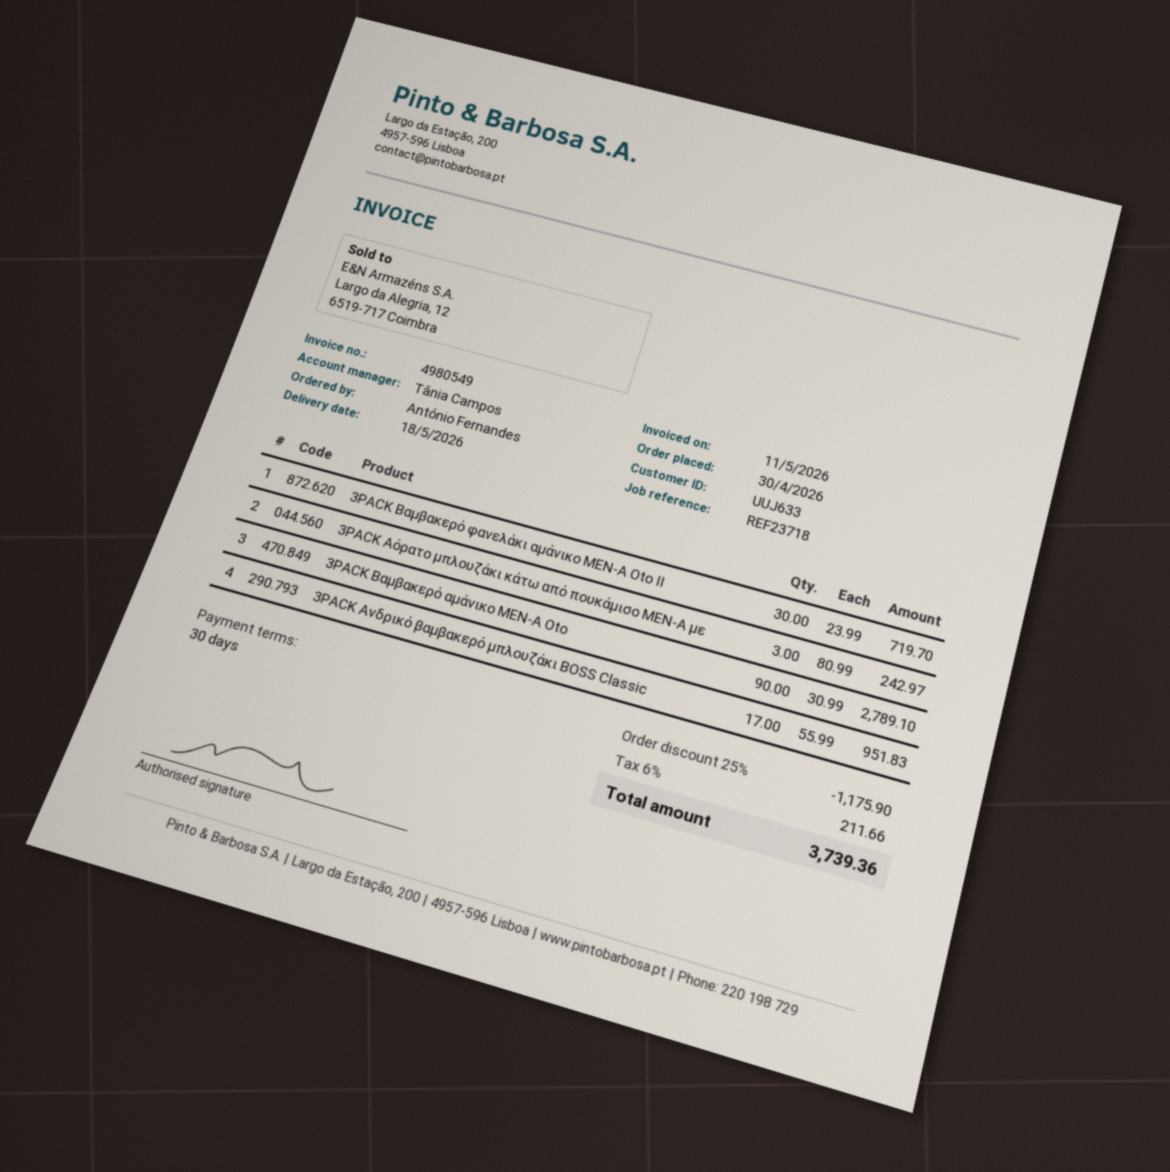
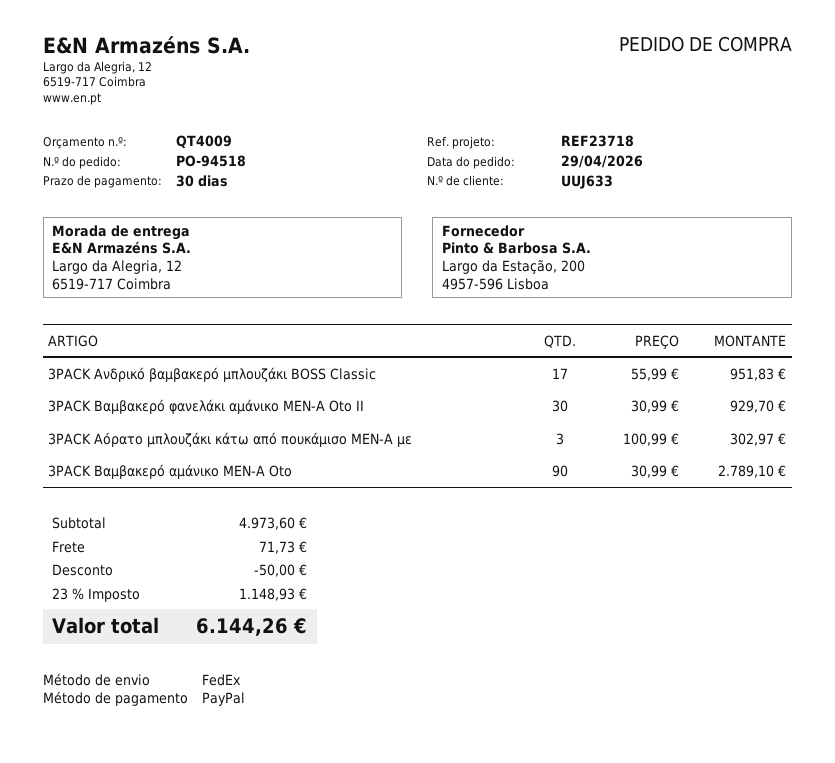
order date: 2026-04-30 -> 2026-04-29
3PACK Βαμβακερό φανελάκι αμάνικο MEN-A Oto II: 30 x 23.99 = 719.70 -> 30 x 30.99 = 929.70
3PACK Αόρατο μπλουζάκι κάτω από πουκάμισο MEN-A με: 3 x 80.99 = 242.97 -> 3 x 100.99 = 302.97
discount: 1175.90 -> 50.00
shipping: none -> 71.73
tax: 6% = 211.66 -> 23% = 1148.93
total: 3739.36 -> 6144.26

